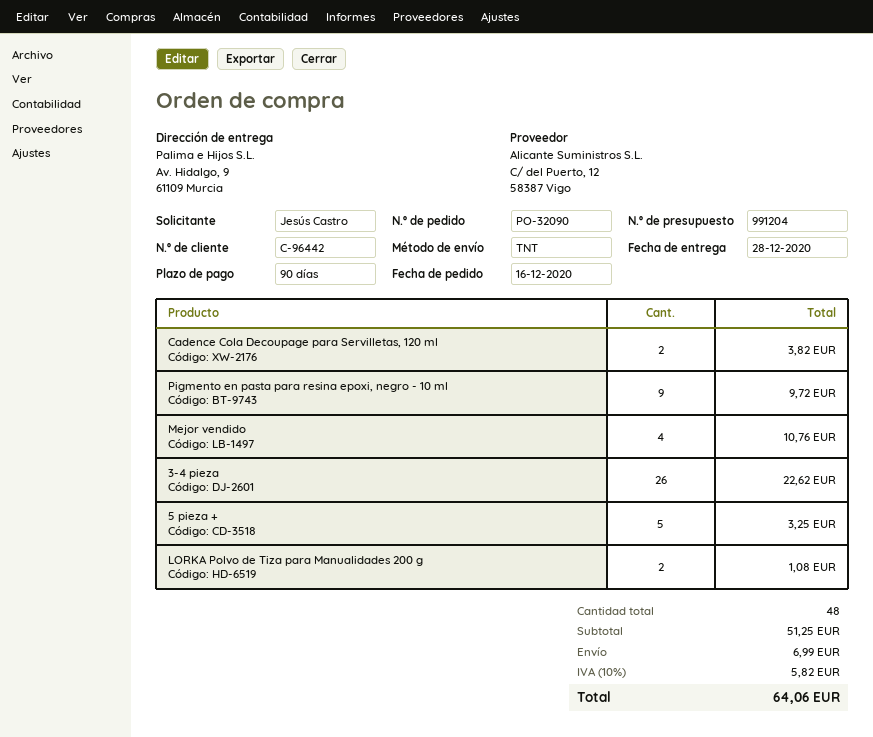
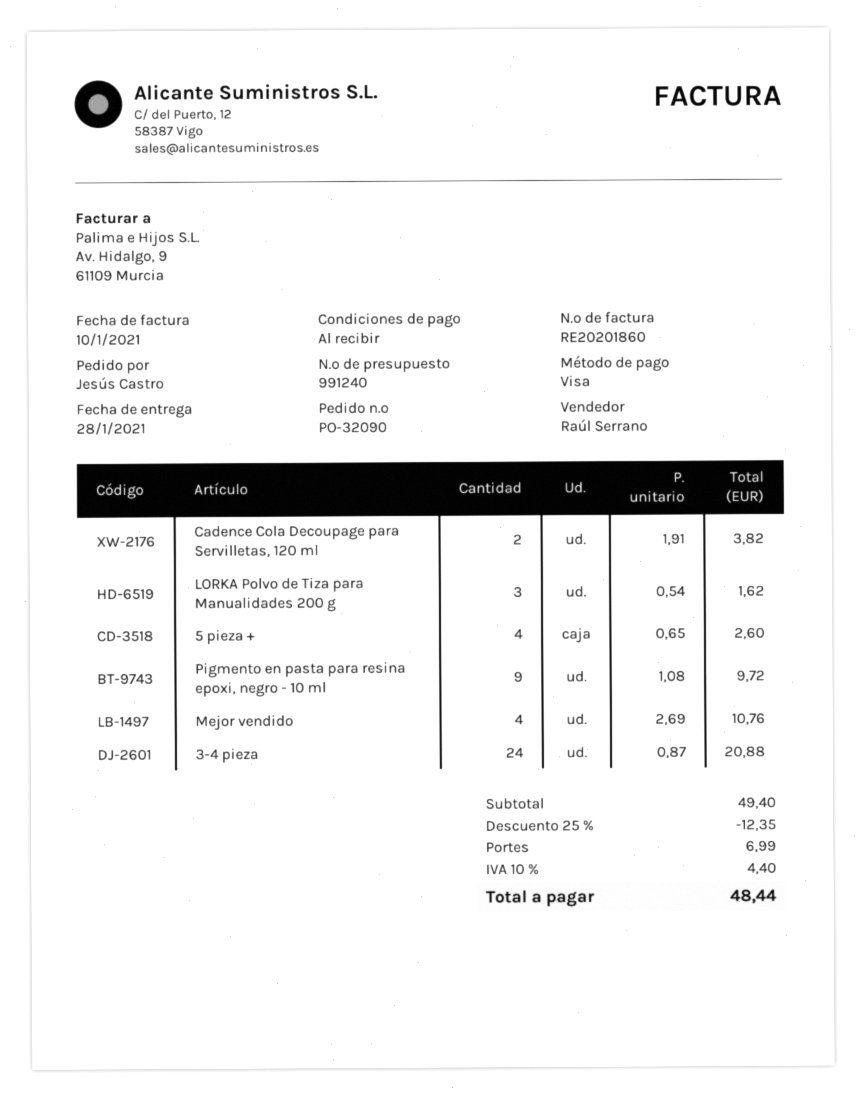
quote number: 991204 -> 991240
delivery date: 2020-12-28 -> 2021-01-28
payment terms: 90 days -> on receipt
3-4 pieza: 26 for 22.62 -> 24 for 20.88
5 pieza +: 5 for 3.25 -> 4 for 2.60
LORKA Polvo de Tiza para Manualidades 200 g: 2 for 1.08 -> 3 for 1.62
subtotal: 51.25 -> 49.40
discount: none -> 25% = 12.35
tax: 10% = 5.82 -> 10% = 4.40
total: 64.06 -> 48.44

